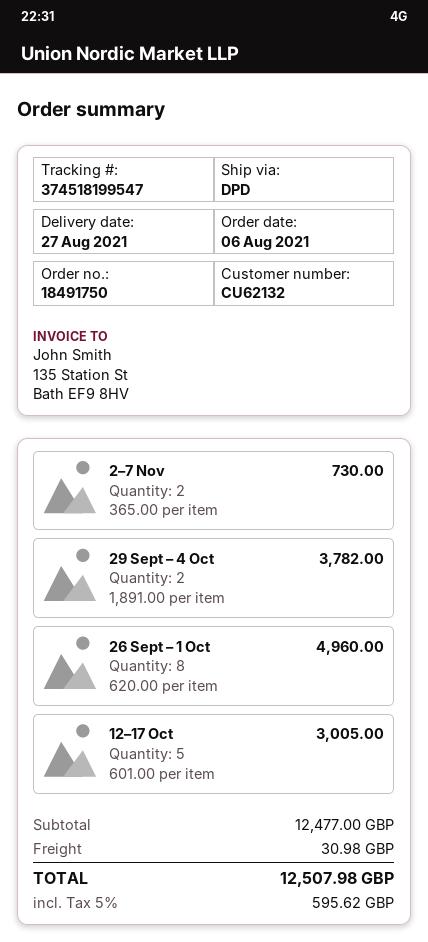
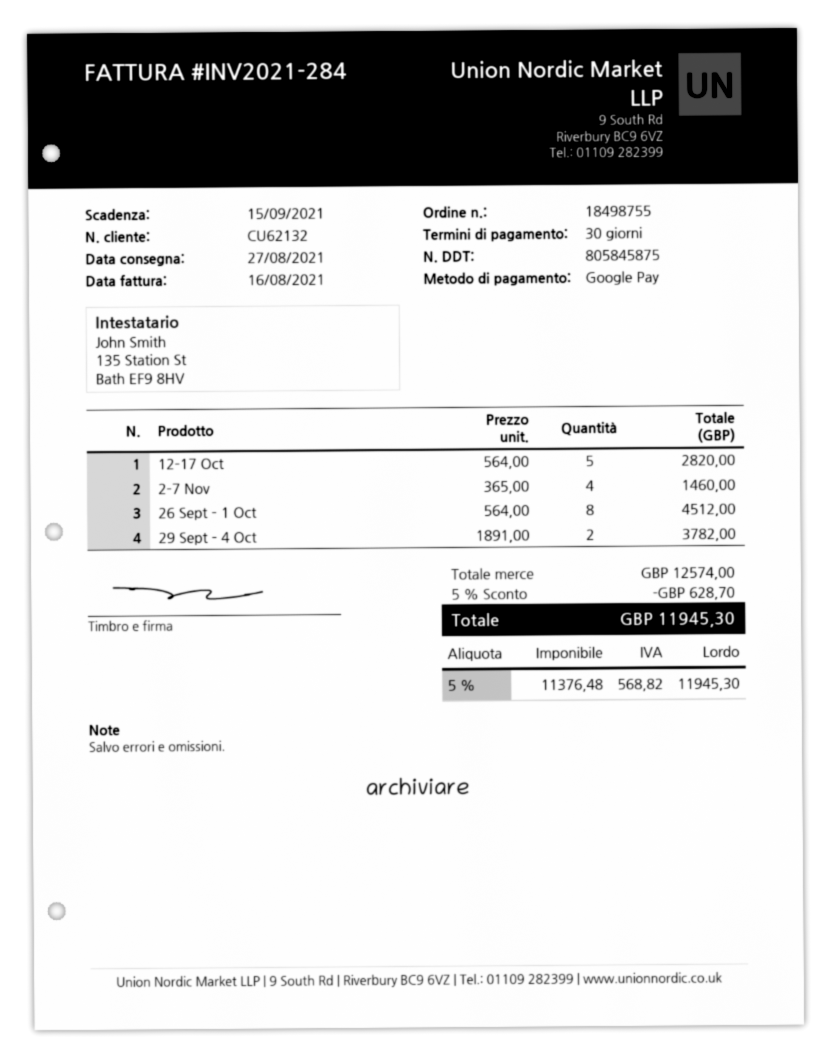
order number: 18491750 -> 18498755
2–7 Nov: 2 x 365.00 = 730.00 -> 4 x 365.00 = 1460.00
26 Sept – 1 Oct: 8 x 620.00 = 4960.00 -> 8 x 564.00 = 4512.00
12–17 Oct: 5 x 601.00 = 3005.00 -> 5 x 564.00 = 2820.00
subtotal: 12477.00 -> 12574.00
discount: none -> 5% = 628.70
shipping: 30.98 -> none
tax: 5% = 595.62 -> 5% = 568.82
total: 12507.98 -> 11945.30

